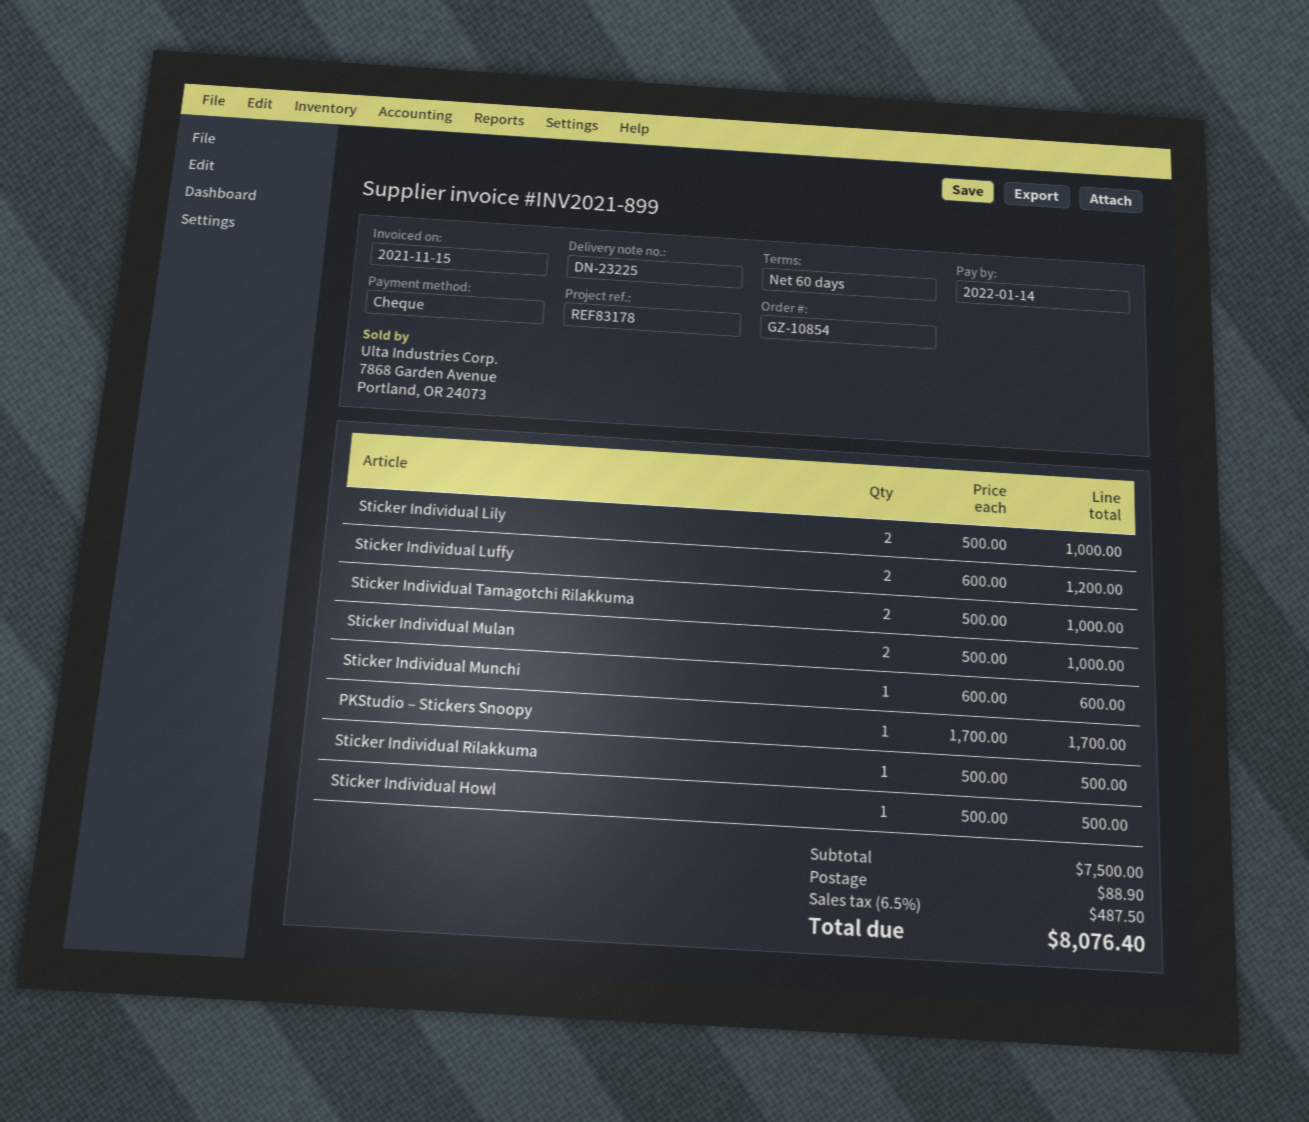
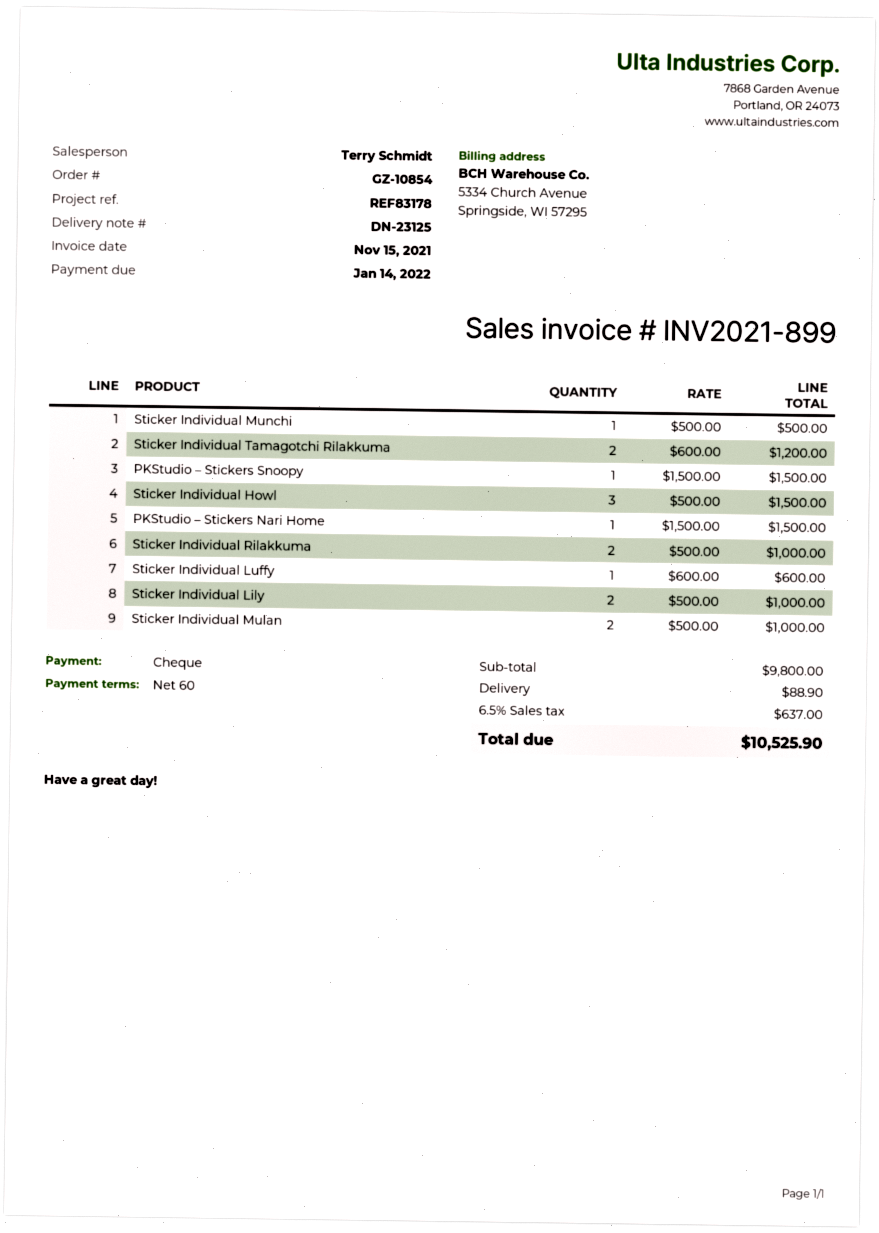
delivery note number: DN-23225 -> DN-23125
Sticker Individual Luffy: 2 x 600.00 = 1200.00 -> 1 x 600.00 = 600.00
Sticker Individual Tamagotchi Rilakkuma: 2 x 500.00 = 1000.00 -> 2 x 600.00 = 1200.00
Sticker Individual Munchi: 1 x 600.00 = 600.00 -> 1 x 500.00 = 500.00
PKStudio – Stickers Snoopy: 1 x 1700.00 = 1700.00 -> 1 x 1500.00 = 1500.00
Sticker Individual Rilakkuma: 1 x 500.00 = 500.00 -> 2 x 500.00 = 1000.00
Sticker Individual Howl: 1 x 500.00 = 500.00 -> 3 x 500.00 = 1500.00
PKStudio – Stickers Nari Home: none -> 1 x 1500.00 = 1500.00
subtotal: 7500.00 -> 9800.00
tax: 6.5% = 487.50 -> 6.5% = 637.00
total: 8076.40 -> 10525.90

